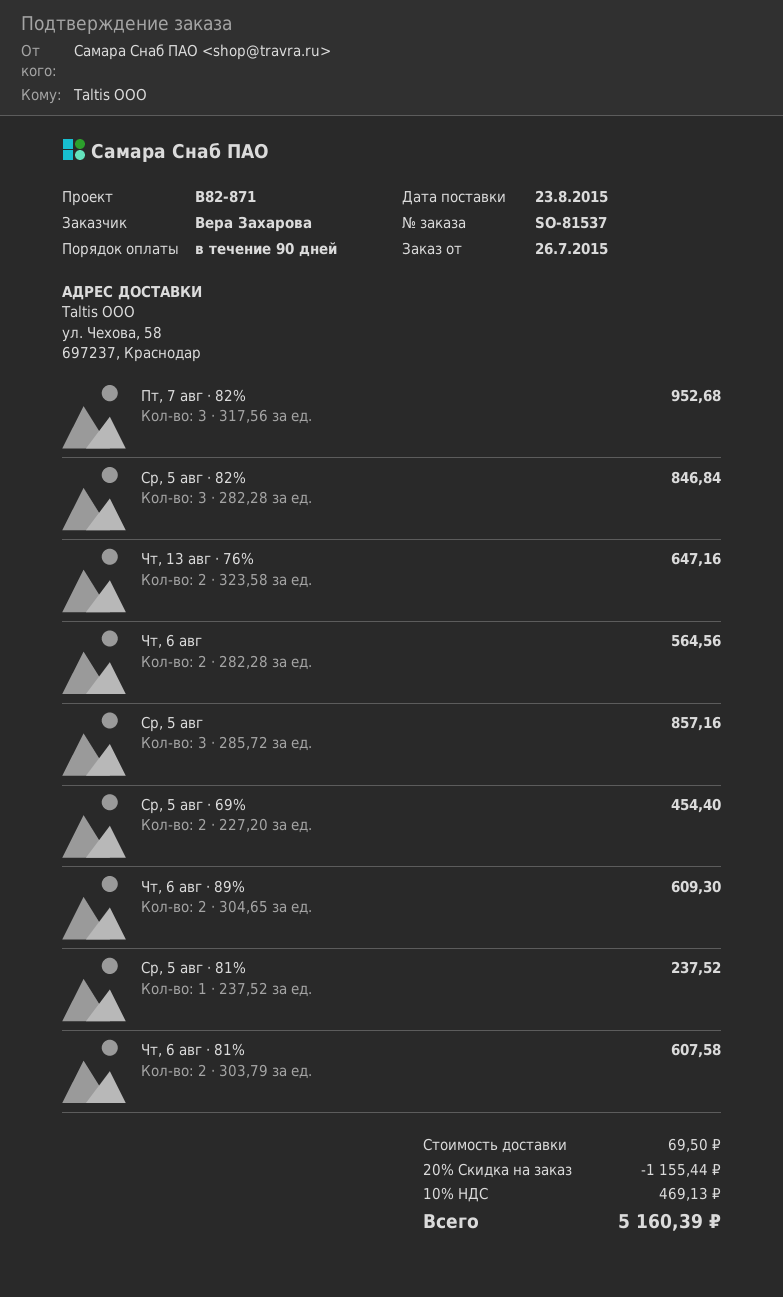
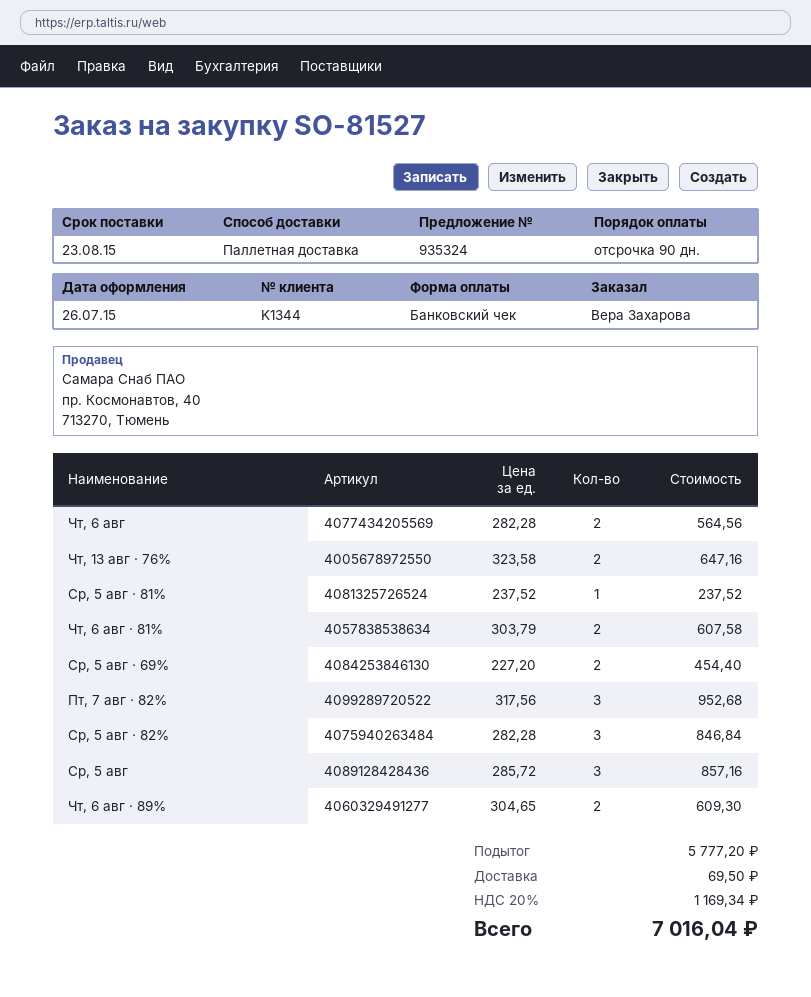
order number: SO-81537 -> SO-81527
discount: 20% = 1155.44 -> none
tax: 10% = 469.13 -> 20% = 1169.34
total: 5160.39 -> 7016.04

